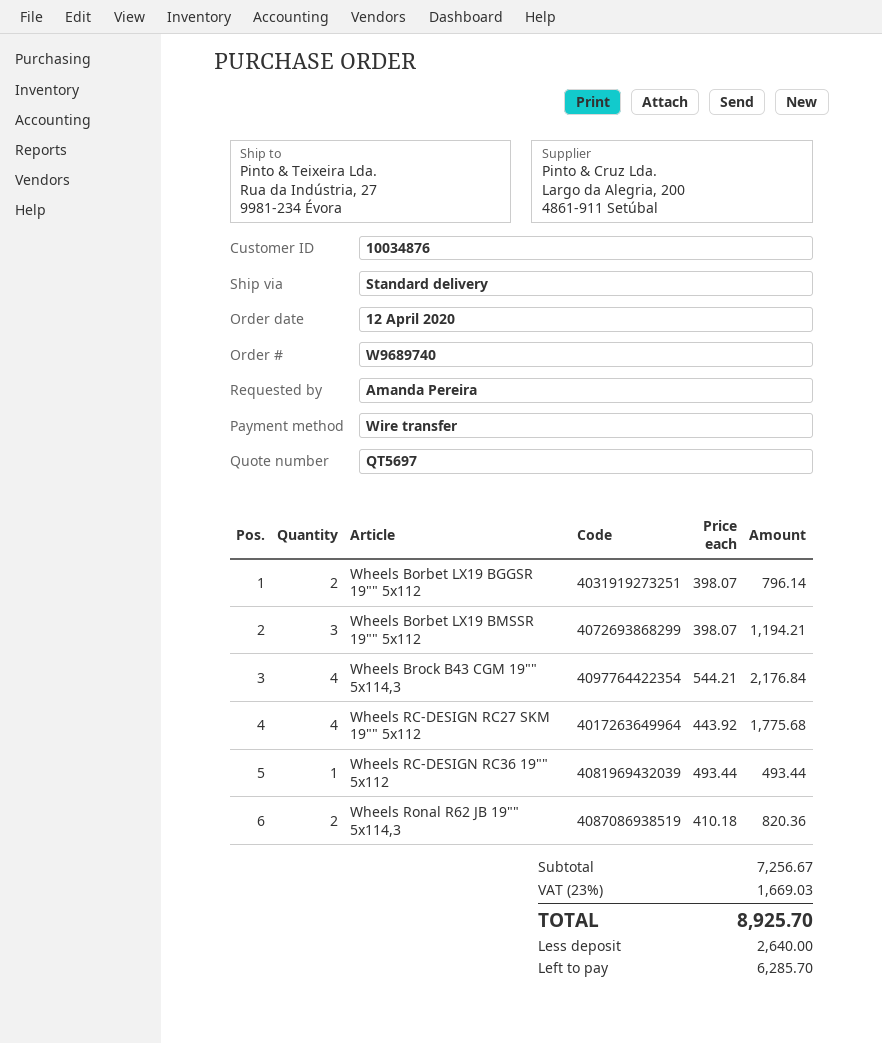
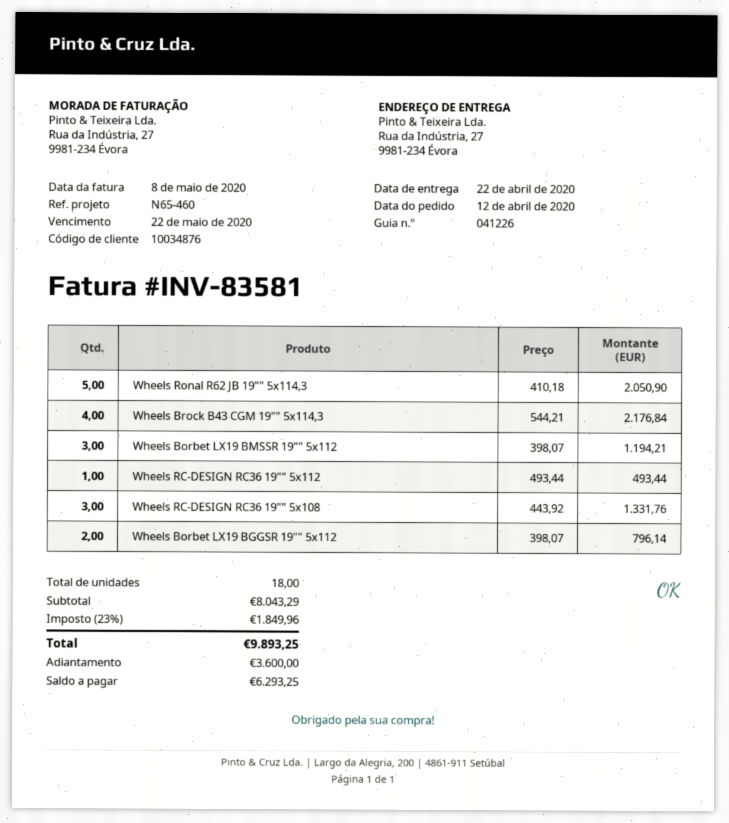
Wheels RC-DESIGN RC27 SKM 19"" 5x112: 4 x 443.92 = 1775.68 -> none
Wheels Ronal R62 JB 19"" 5x114,3: 2 x 410.18 = 820.36 -> 5 x 410.18 = 2050.90
Wheels RC-DESIGN RC36 19"" 5x108: none -> 3 x 443.92 = 1331.76
subtotal: 7256.67 -> 8043.29
tax: 23% = 1669.03 -> 23% = 1849.96
total: 8925.70 -> 9893.25
deposit: 2640.00 -> 3600.00
balance: 6285.70 -> 6293.25

